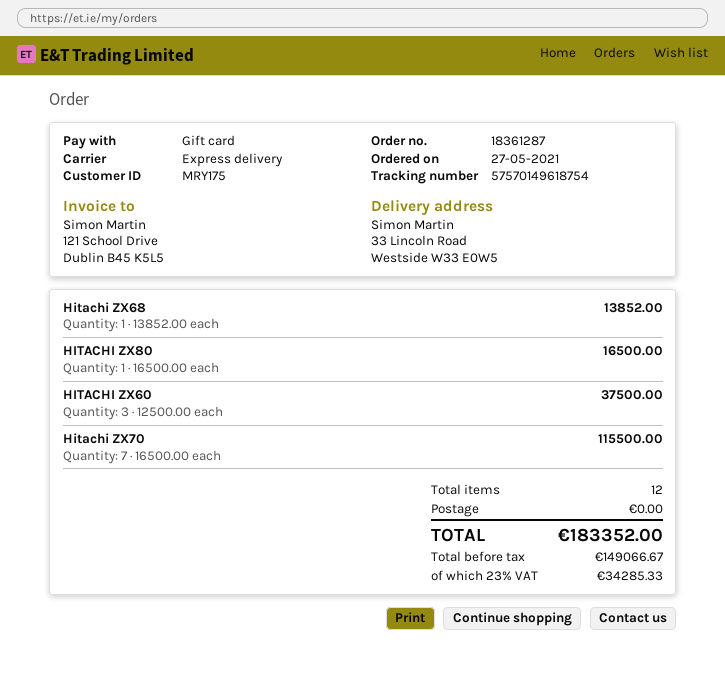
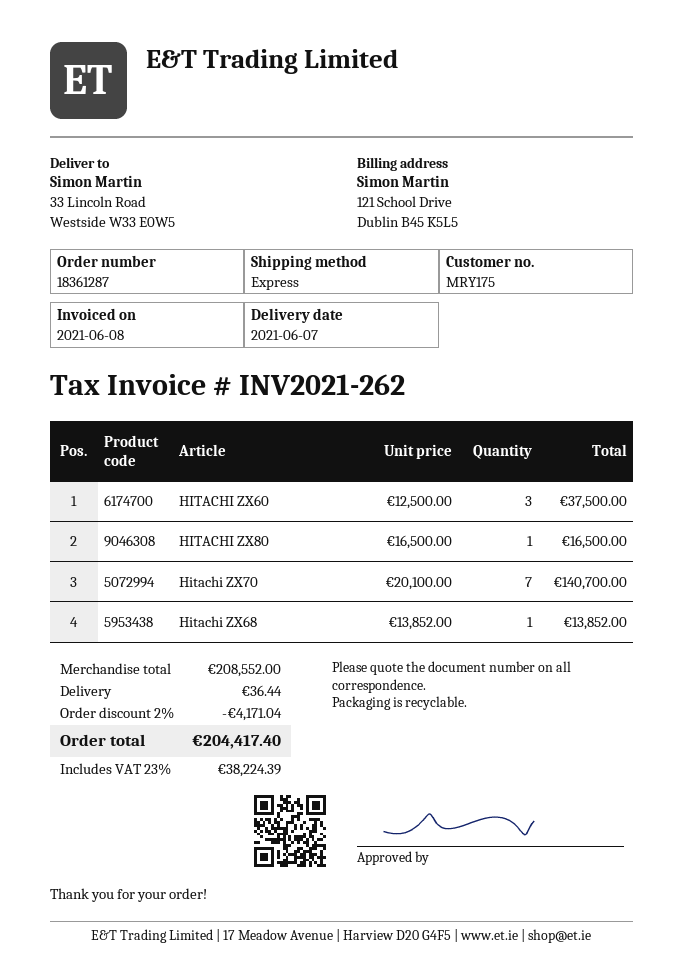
Hitachi ZX70: 7 x 16500.00 = 115500.00 -> 7 x 20100.00 = 140700.00
discount: none -> 2% = 4171.04
shipping: 0.00 -> 36.44
tax: 23% = 34285.33 -> 23% = 38224.39
total: 183352.00 -> 204417.40

